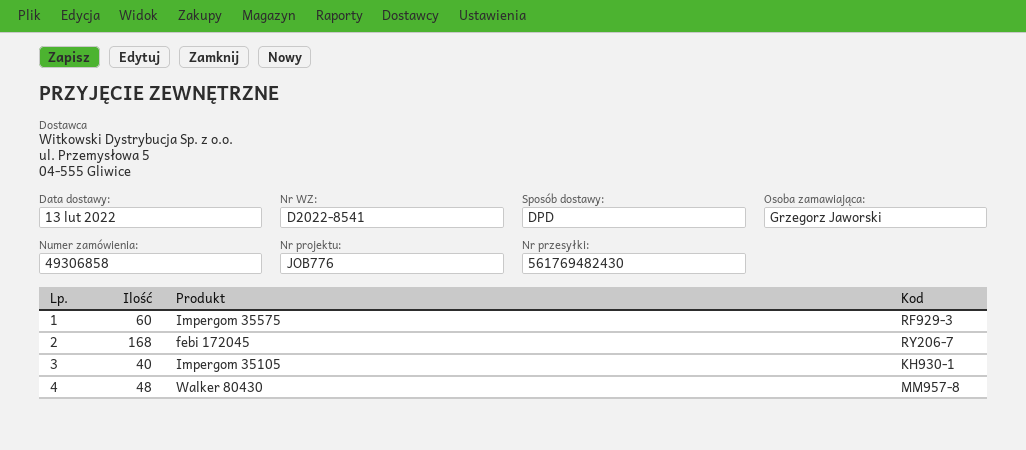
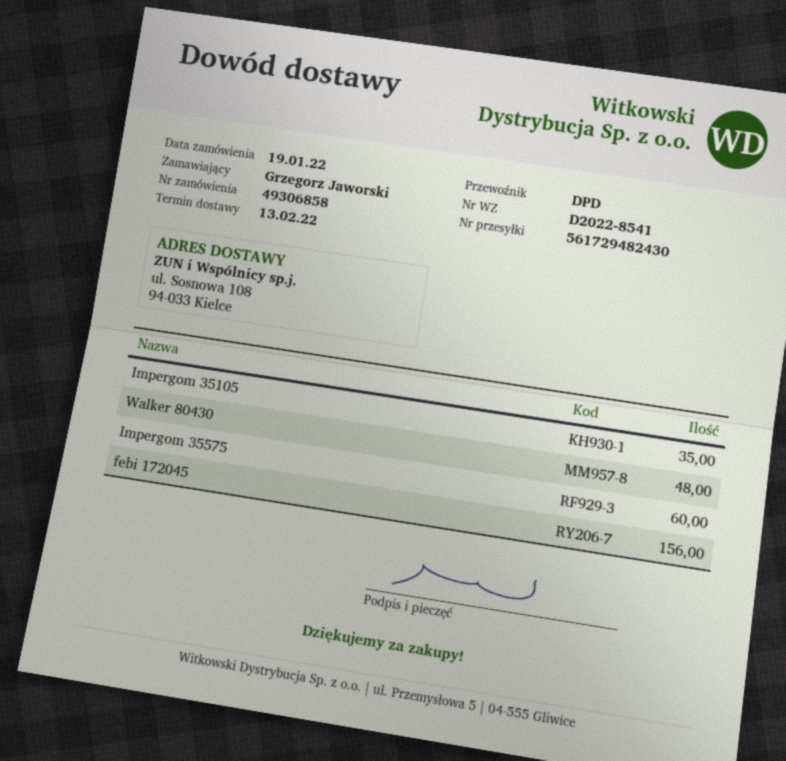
tracking number: 561769482430 -> 561729482430
febi 172045: 168 -> 156
Impergom 35105: 40 -> 35

